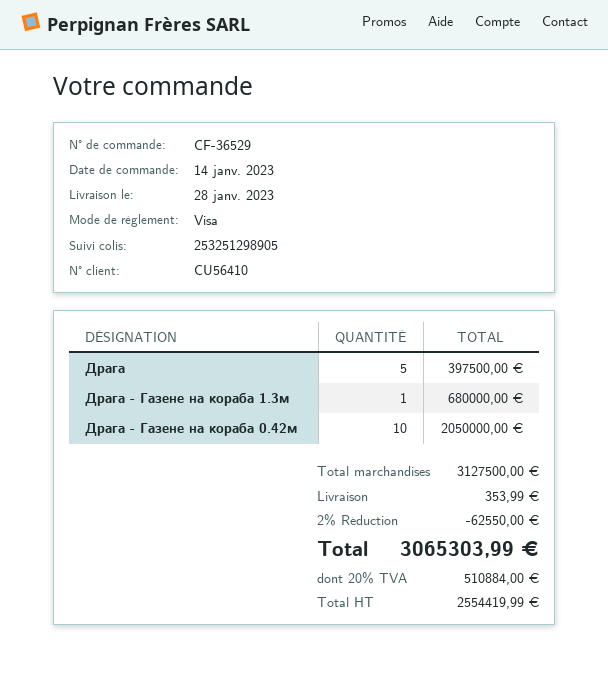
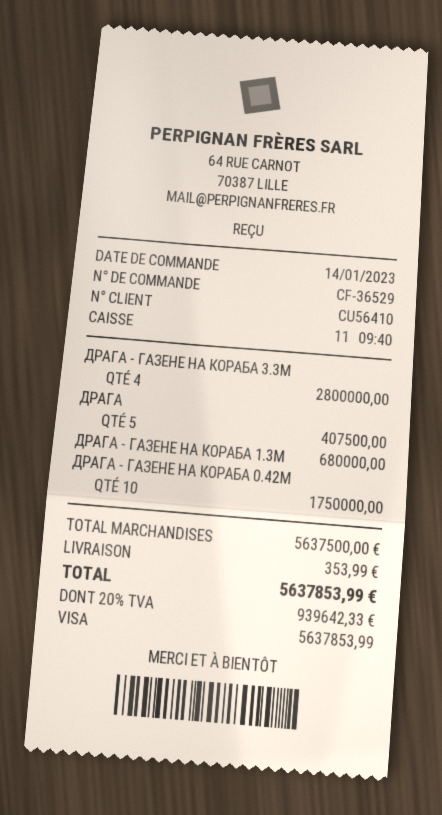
Драга: 5 for 397500.00 -> 5 for 407500.00
Драга - Газене на кораба 0.42м: 10 for 2050000.00 -> 10 for 1750000.00
ДРАГА - ГАЗЕНЕ НА КОРАБА 3.3М: none -> 4 for 2800000.00
subtotal: 3127500.00 -> 5637500.00
discount: 2% = 62550.00 -> none
tax: 20% = 510884.00 -> 20% = 939642.33
total: 3065303.99 -> 5637853.99

